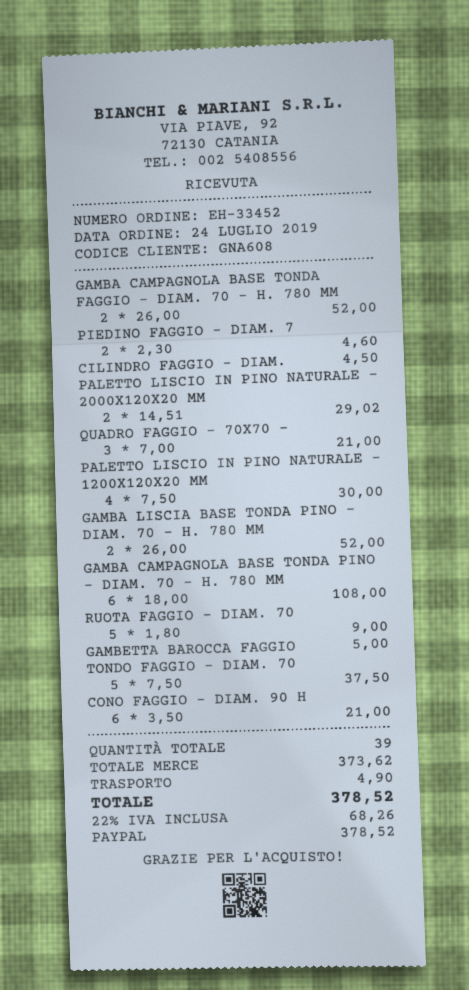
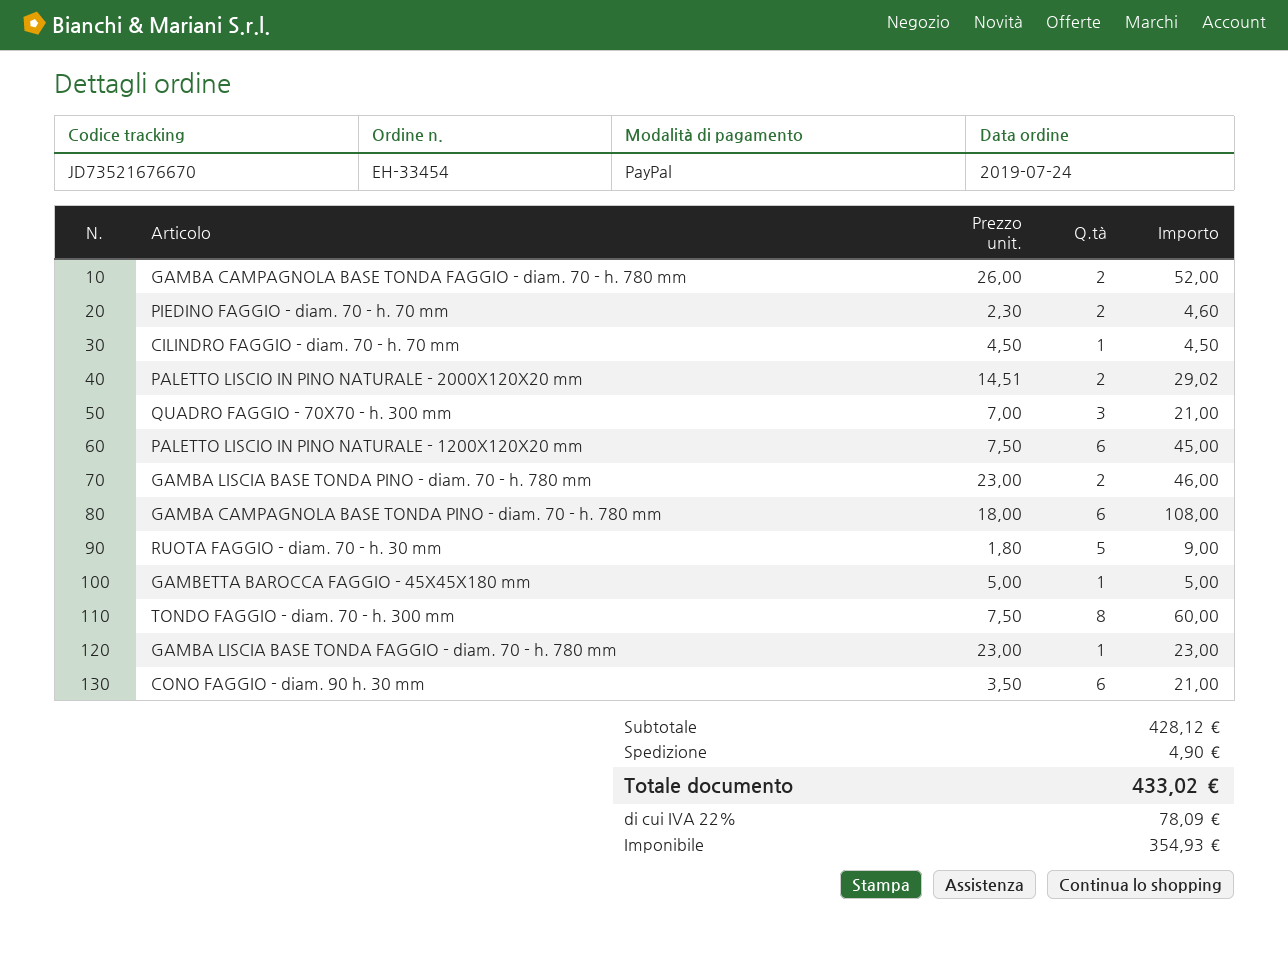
order number: EH-33452 -> EH-33454
PALETTO LISCIO IN PINO NATURALE - 1200X120X20 MM: 4 x 7.50 = 30.00 -> 6 x 7.50 = 45.00
GAMBA LISCIA BASE TONDA PINO - DIAM. 70 - H. 780 MM: 2 x 26.00 = 52.00 -> 2 x 23.00 = 46.00
TONDO FAGGIO - DIAM. 70: 5 x 7.50 = 37.50 -> 8 x 7.50 = 60.00
GAMBA LISCIA BASE TONDA FAGGIO - diam. 70 - h. 780 mm: none -> 1 x 23.00 = 23.00
subtotal: 373.62 -> 428.12
tax: 22% = 68.26 -> 22% = 78.09
total: 378.52 -> 433.02

